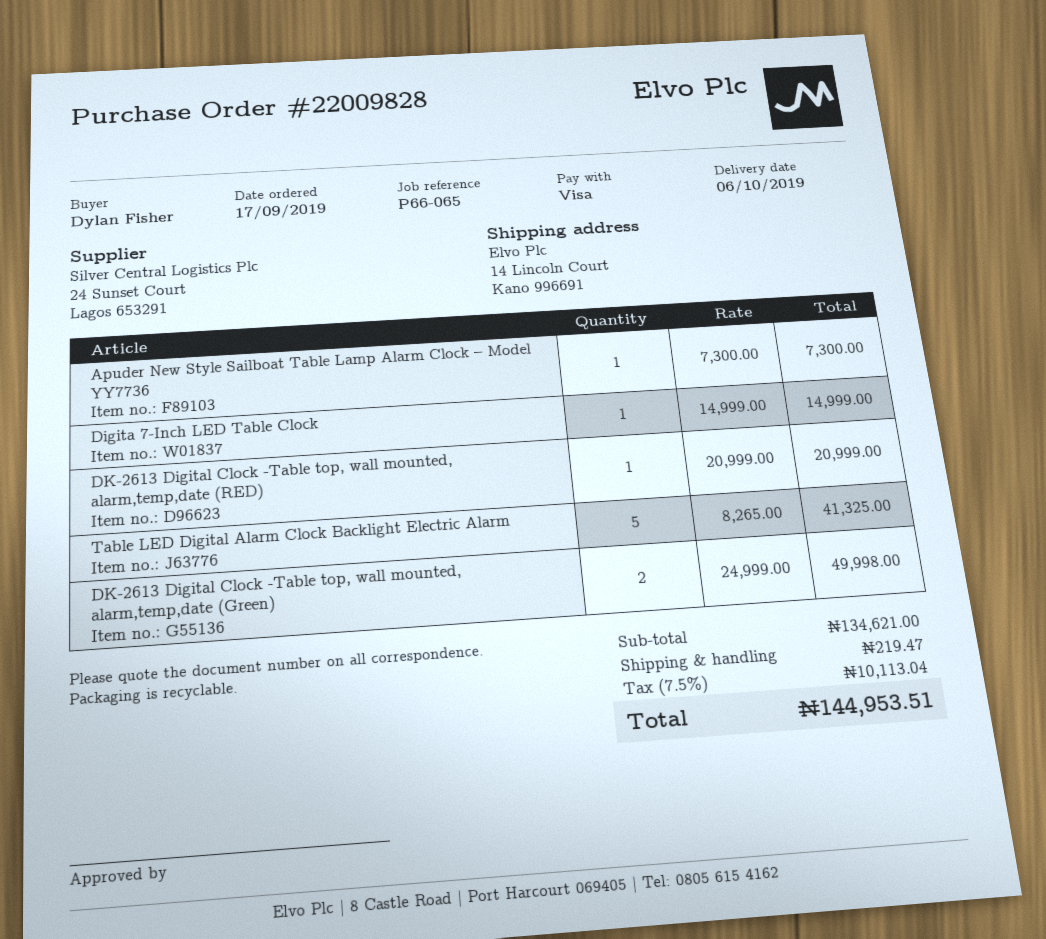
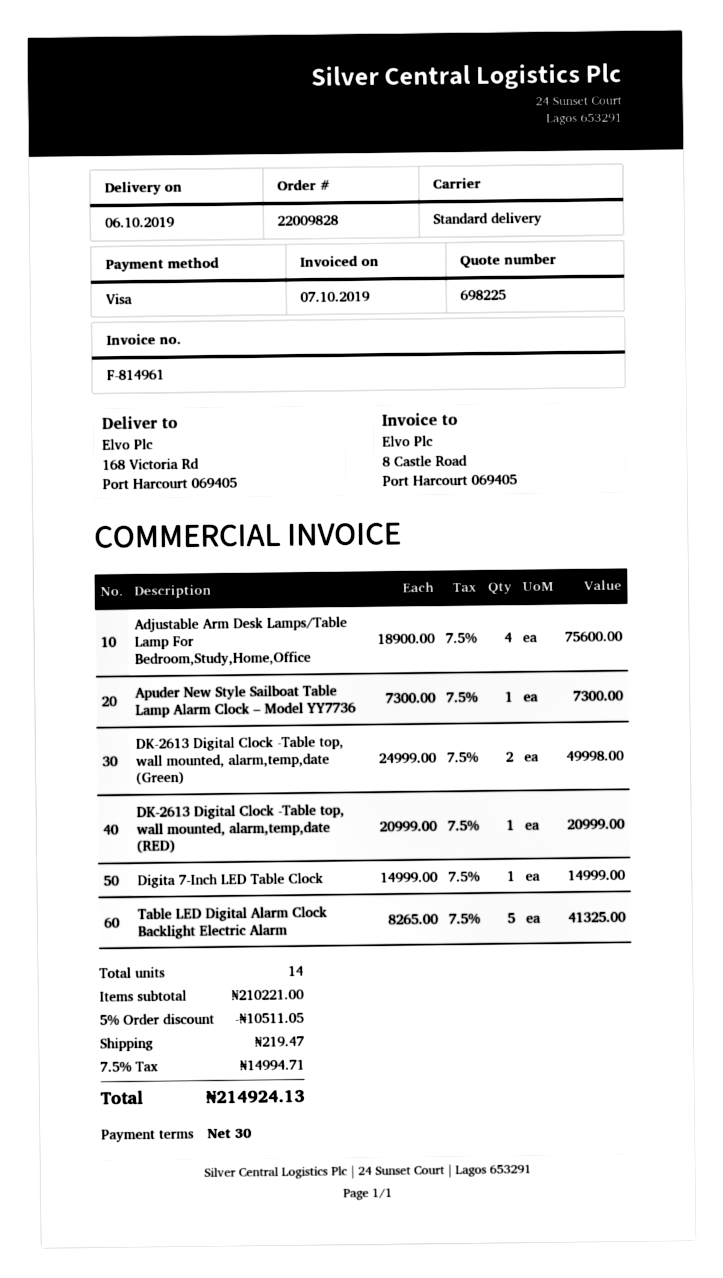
ship to: 14 Lincoln Court, Kano 996691 -> 168 Victoria Rd, Port Harcourt 069405
Adjustable Arm Desk Lamps/Table Lamp For Bedroom,Study,Home,Office: none -> 4 x 18900.00 = 75600.00
subtotal: 134621.00 -> 210221.00
discount: none -> 5% = 10511.05
tax: 7.5% = 10113.04 -> 7.5% = 14994.71
total: 144953.51 -> 214924.13

